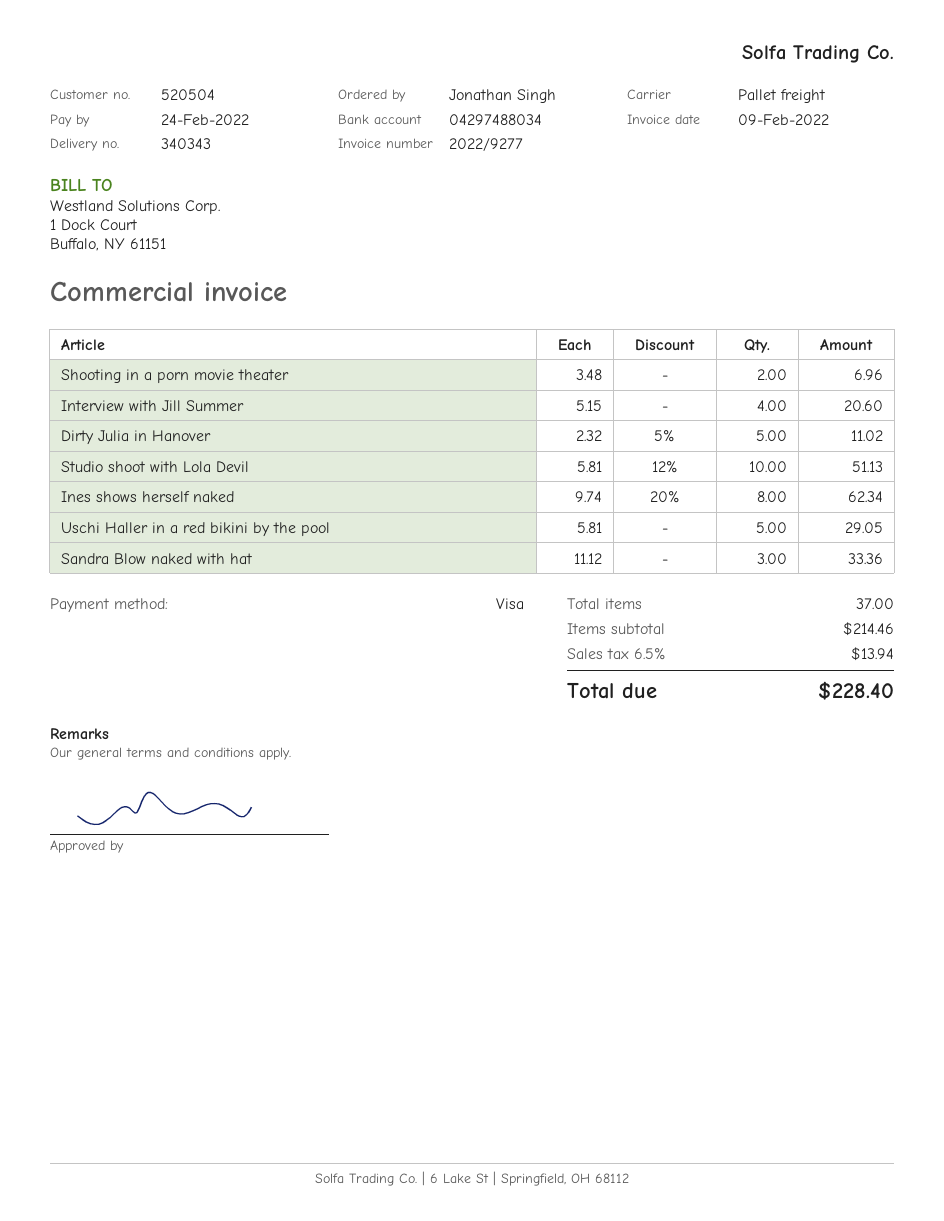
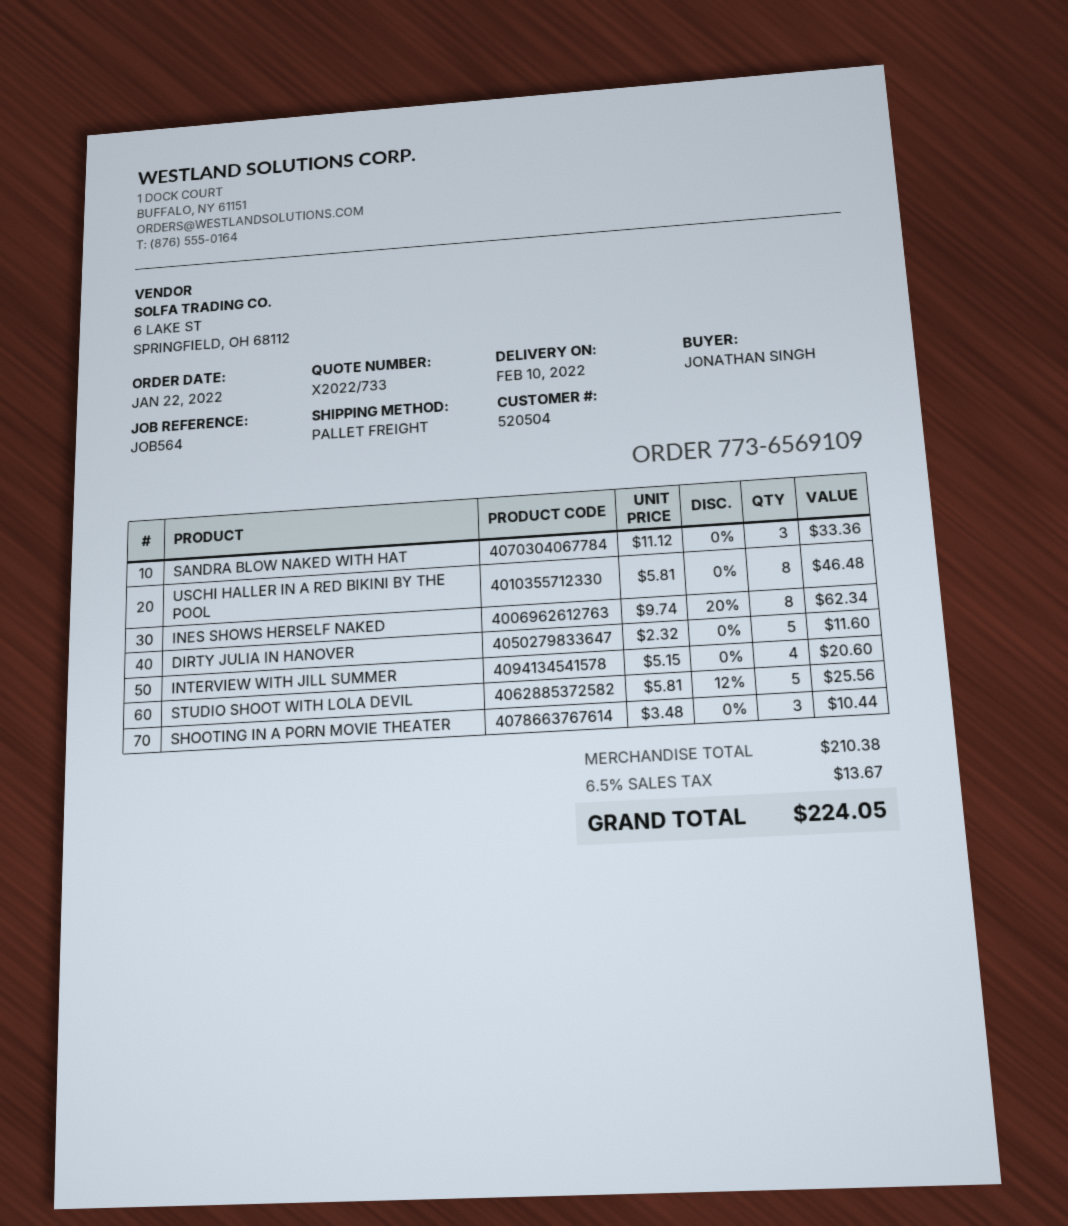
Shooting in a porn movie theater: 2 x 3.48 = 6.96 -> 3 x 3.48 = 10.44
Dirty Julia in Hanover: 5 x 2.32 - 5% = 11.02 -> 5 x 2.32 = 11.60
Studio shoot with Lola Devil: 10 x 5.81 - 12% = 51.13 -> 5 x 5.81 - 12% = 25.56
Uschi Haller in a red bikini by the pool: 5 x 5.81 = 29.05 -> 8 x 5.81 = 46.48
subtotal: 214.46 -> 210.38
tax: 6.5% = 13.94 -> 6.5% = 13.67
total: 228.40 -> 224.05

